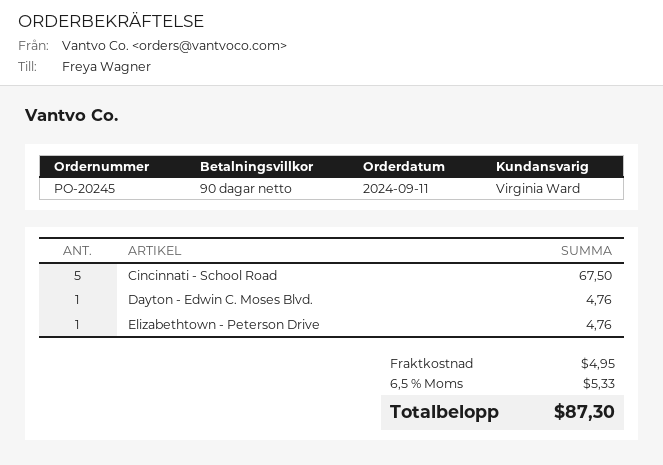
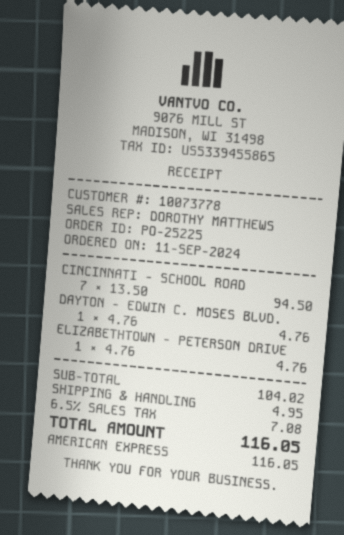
order number: PO-20245 -> PO-25225
sales rep: Virginia Ward -> DOROTHY MATTHEWS
Cincinnati - School Road: 5 for 67.50 -> 7 for 94.50
tax: 6.5% = 5.33 -> 6.5% = 7.08
total: 87.30 -> 116.05

